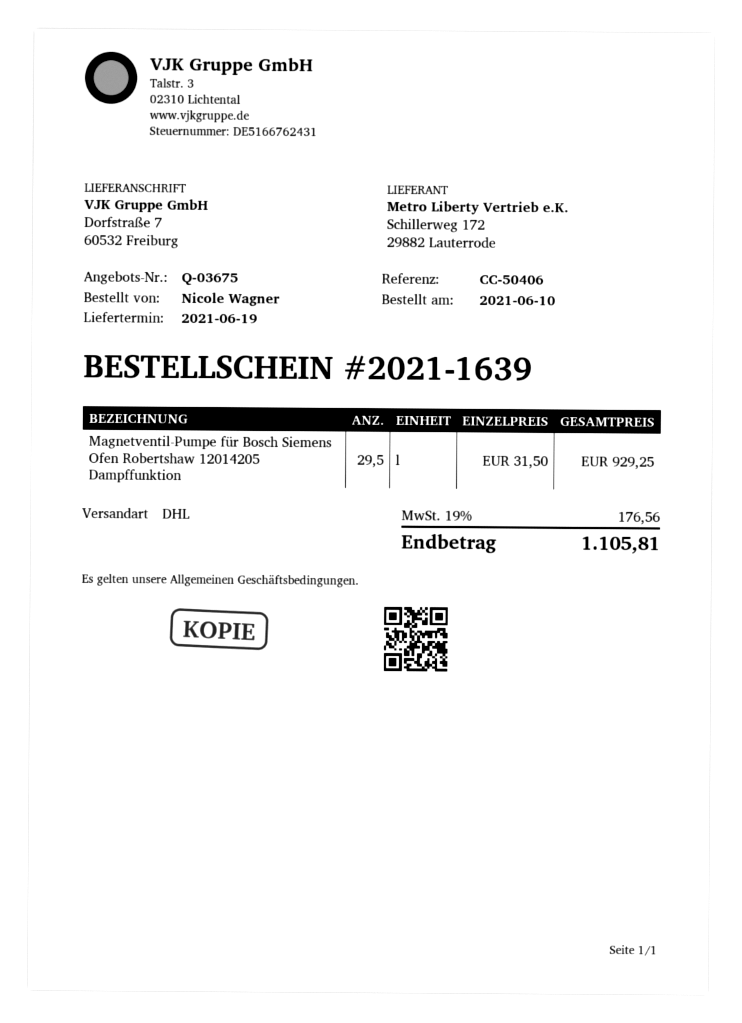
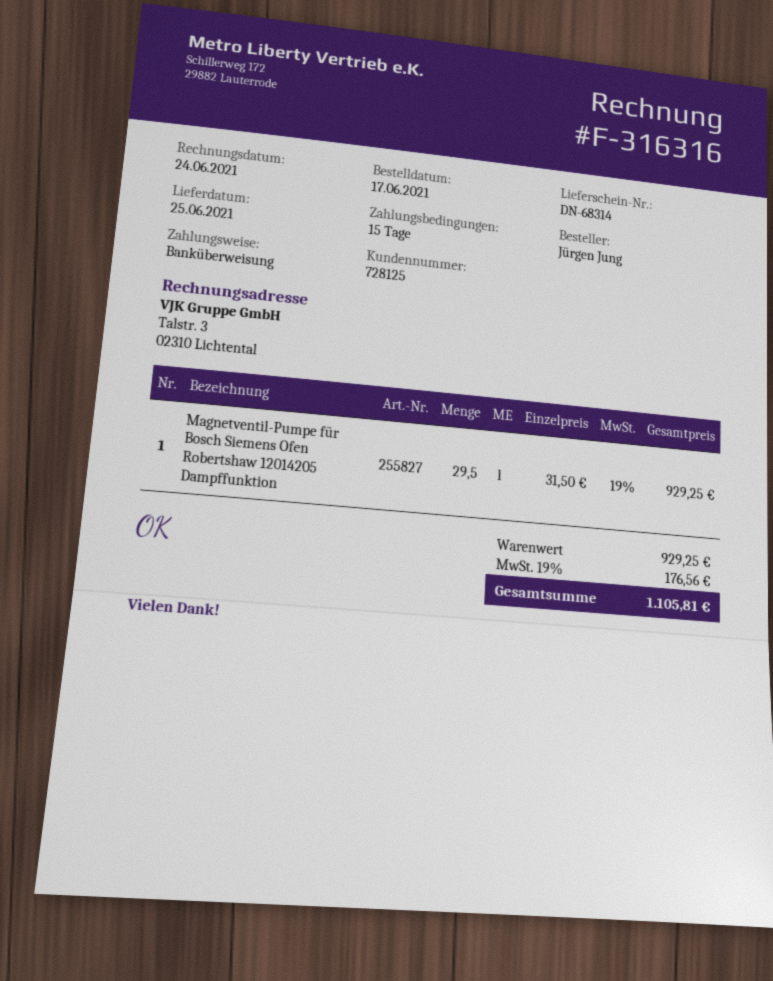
order date: 2021-06-10 -> 2021-06-17
delivery date: 2021-06-19 -> 2021-06-25
ordered by: Nicole Wagner -> Jürgen Jung

